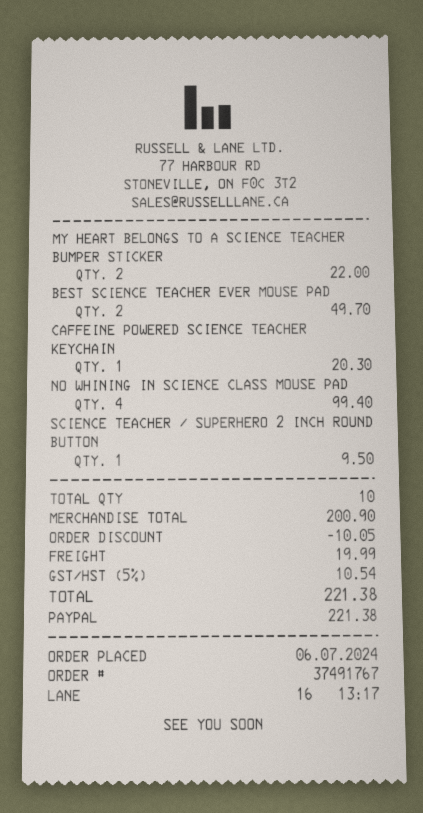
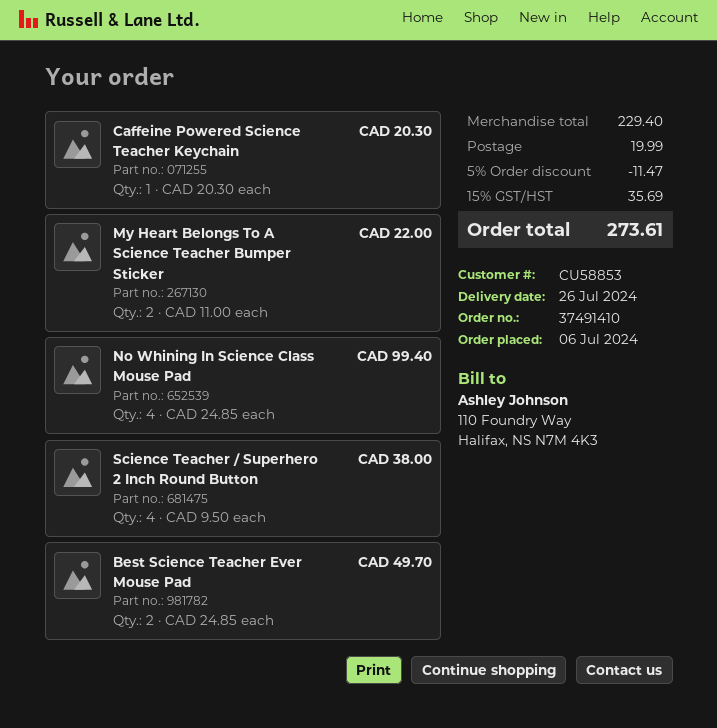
order number: 37491767 -> 37491410
SCIENCE TEACHER / SUPERHERO 2 INCH ROUND BUTTON: 1 for 9.50 -> 4 for 38.00
subtotal: 200.90 -> 229.40
discount: 10.05 -> 11.47
tax: 5% = 10.54 -> 15% = 35.69
total: 221.38 -> 273.61

